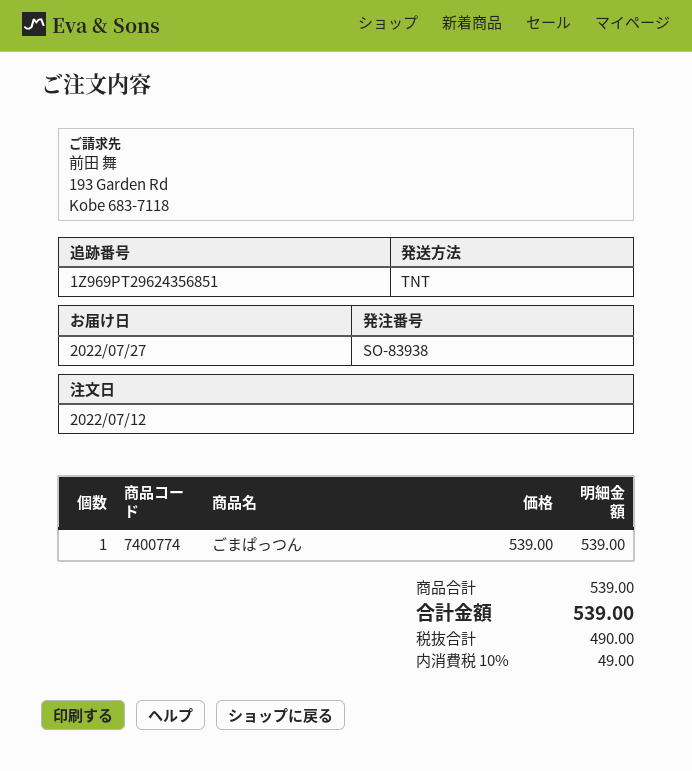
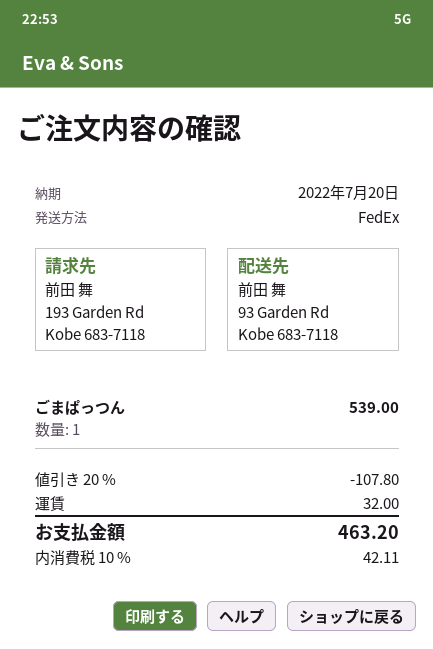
delivery date: 2022-07-27 -> 2022-07-20
shipping method: TNT -> FedEx
discount: none -> 20% = 107.80
shipping: none -> 32.00
tax: 10% = 49.00 -> 10% = 42.11
total: 539.00 -> 463.20

